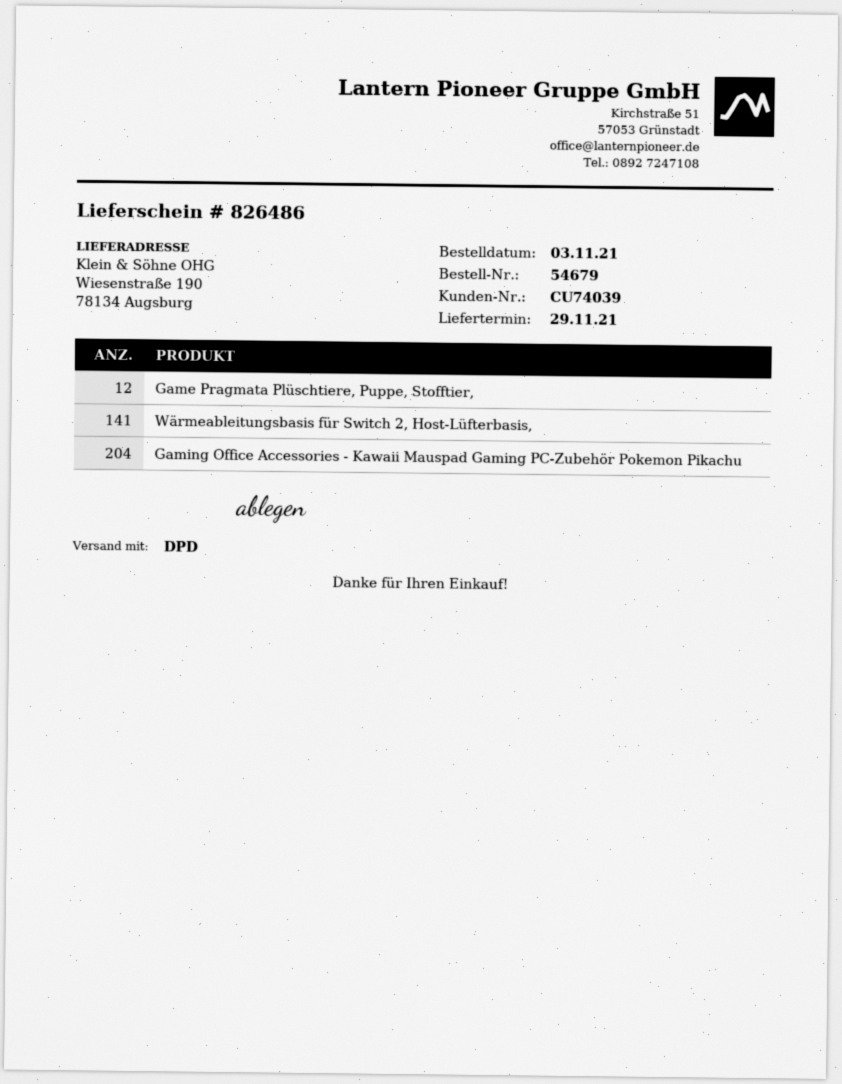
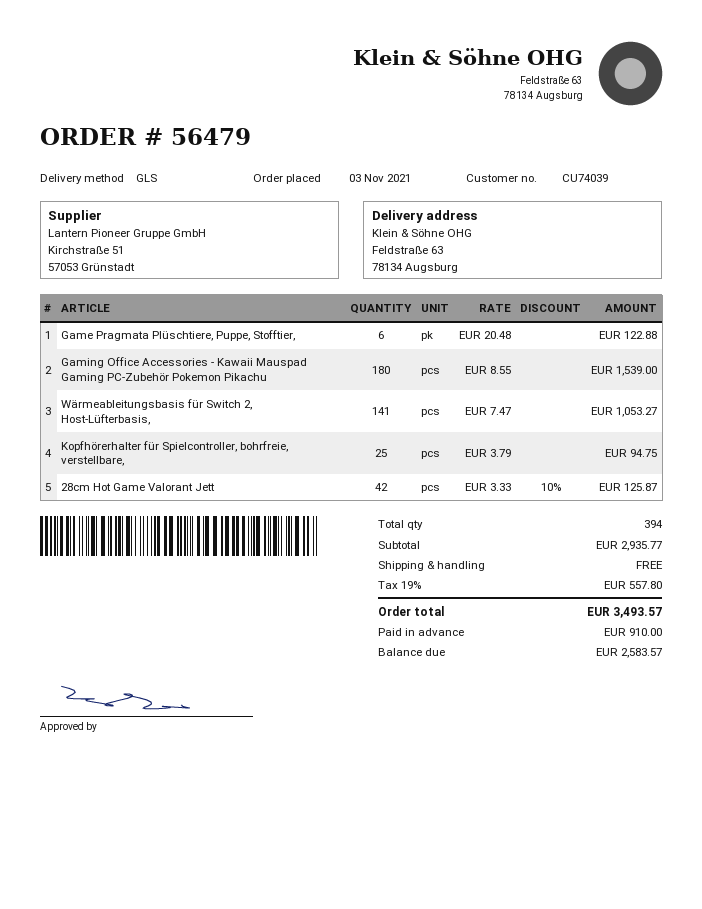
order number: 54679 -> 56479
shipping method: DPD -> GLS
ship to: Wiesenstraße 190, 78134 Augsburg -> Feldstraße 63, 78134 Augsburg
Game Pragmata Plüschtiere, Puppe, Stofftier,: 12 -> 6
Gaming Office Accessories - Kawaii Mauspad Gaming PC-Zubehör Pokemon Pikachu: 204 -> 180
Kopfhörerhalter für Spielcontroller, bohrfreie, verstellbare,: none -> 25
28cm Hot Game Valorant Jett: none -> 42

